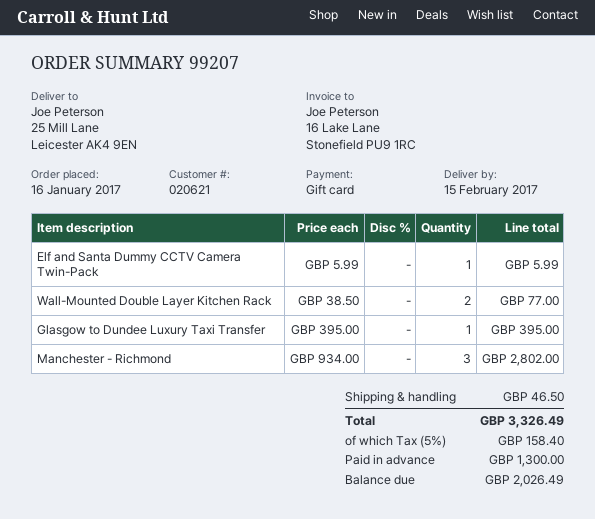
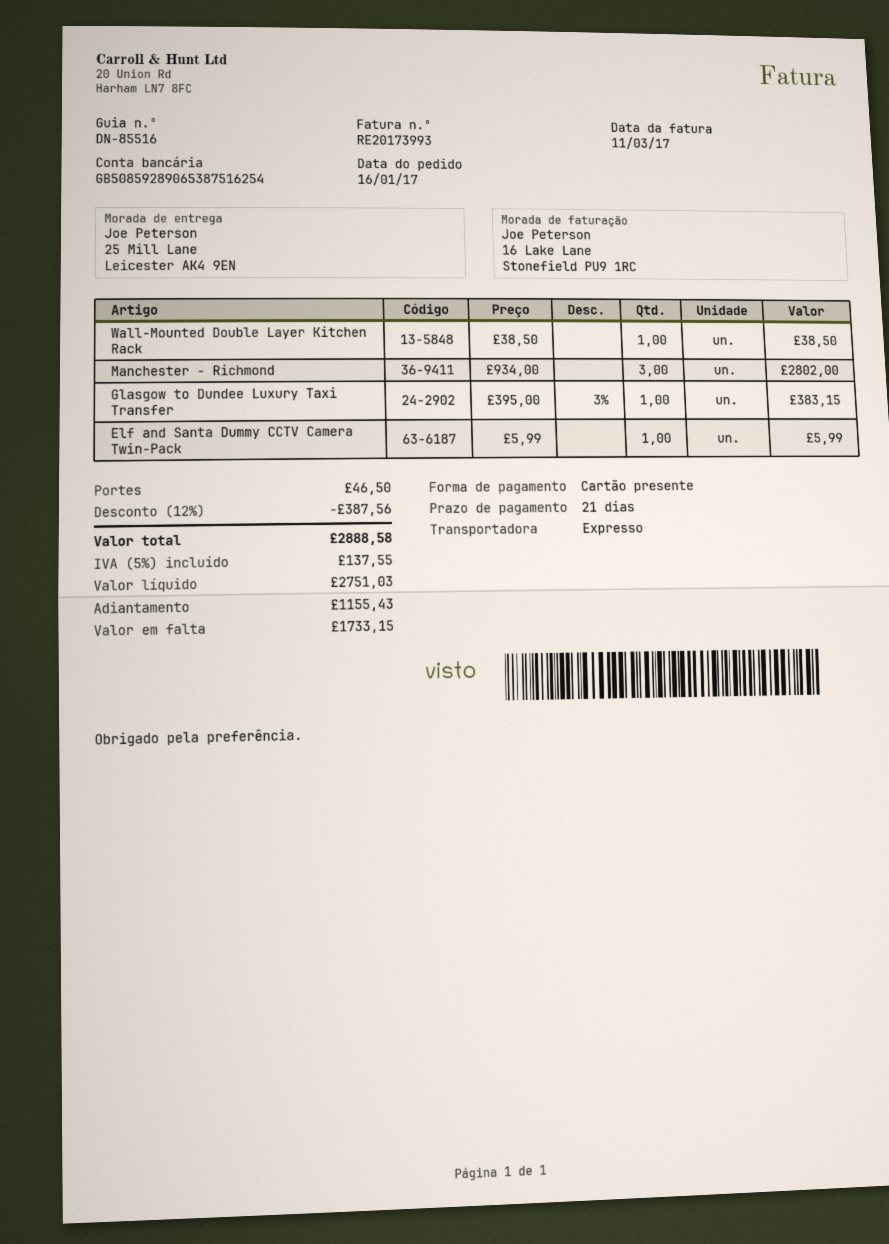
Wall-Mounted Double Layer Kitchen Rack: 2 x 38.50 = 77.00 -> 1 x 38.50 = 38.50
Glasgow to Dundee Luxury Taxi Transfer: 1 x 395.00 = 395.00 -> 1 x 395.00 - 3% = 383.15
discount: none -> 12% = 387.56
tax: 5% = 158.40 -> 5% = 137.55
total: 3326.49 -> 2888.58
deposit: 1300.00 -> 1155.43
balance: 2026.49 -> 1733.15

